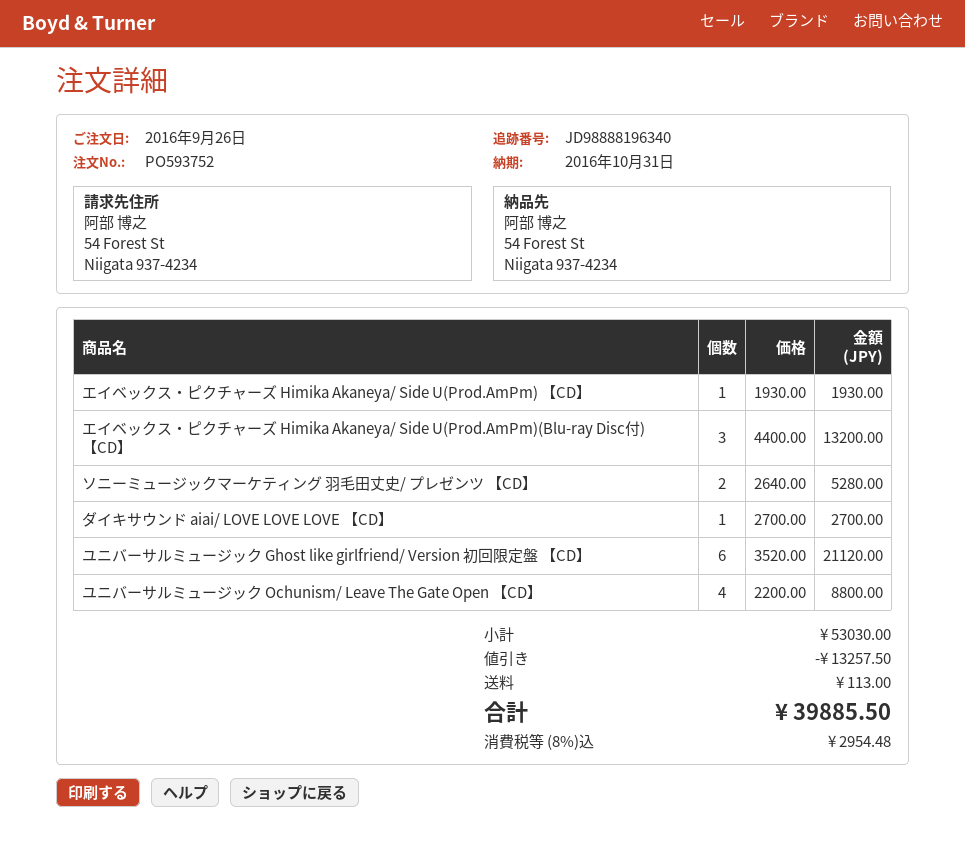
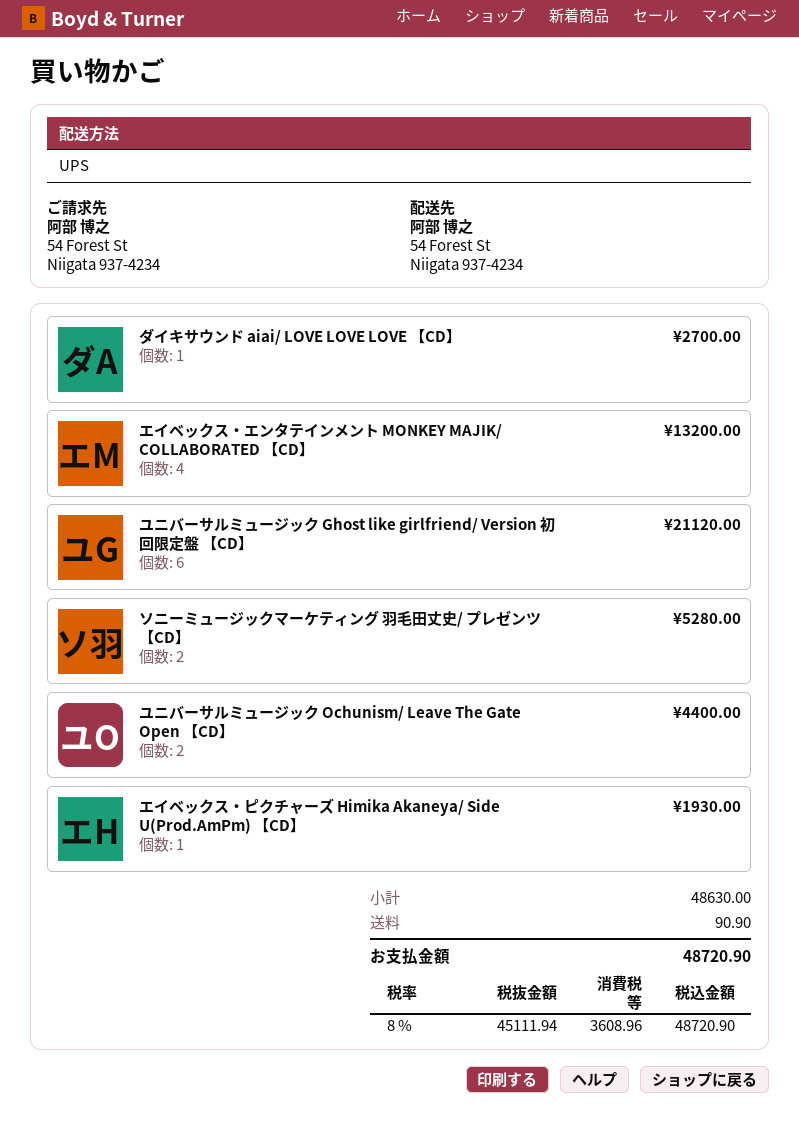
エイベックス・ピクチャーズ Himika Akaneya/ Side U(Prod.AmPm)(Blu-ray Disc付) 【CD】: 3 for 13200.00 -> none
ユニバーサルミュージック Ochunism/ Leave The Gate Open 【CD】: 4 for 8800.00 -> 2 for 4400.00
エイベックス・エンタテインメント MONKEY MAJIK/ COLLABORATED 【CD】: none -> 4 for 13200.00
subtotal: 53030.00 -> 48630.00
discount: 13257.50 -> none
shipping: 113.00 -> 90.90
tax: 8% = 2954.48 -> 8% = 3608.96
total: 39885.50 -> 48720.90

